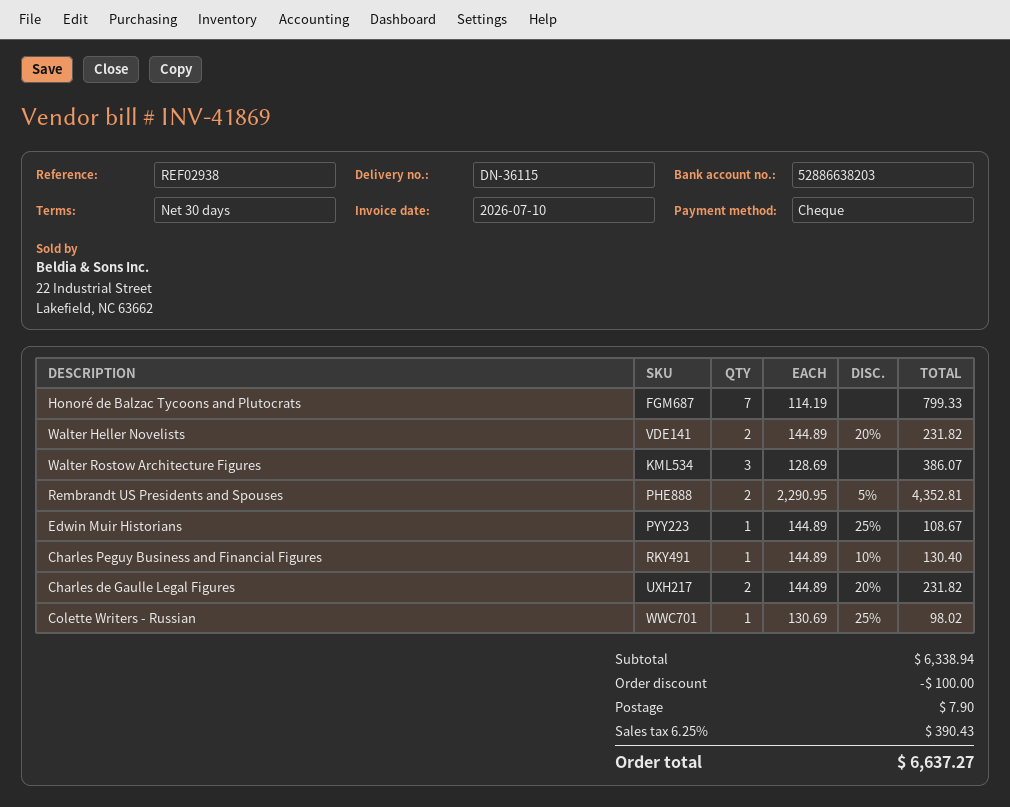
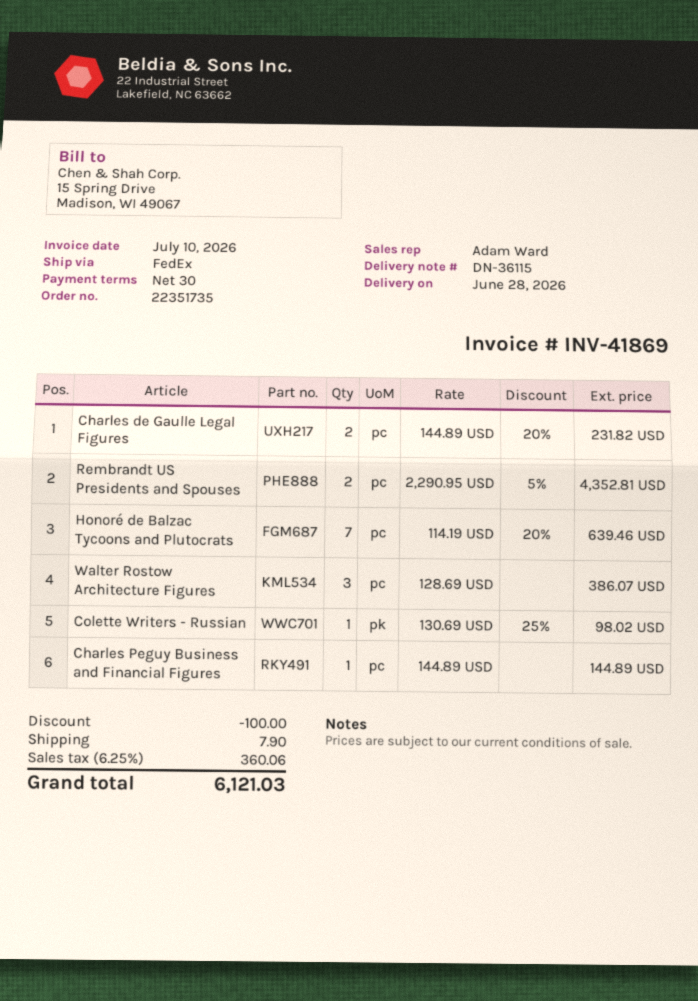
Honoré de Balzac Tycoons and Plutocrats: 7 x 114.19 = 799.33 -> 7 x 114.19 - 20% = 639.46
Walter Heller Novelists: 2 x 144.89 - 20% = 231.82 -> none
Edwin Muir Historians: 1 x 144.89 - 25% = 108.67 -> none
Charles Peguy Business and Financial Figures: 1 x 144.89 - 10% = 130.40 -> 1 x 144.89 = 144.89
tax: 6.25% = 390.43 -> 6.25% = 360.06
total: 6637.27 -> 6121.03

